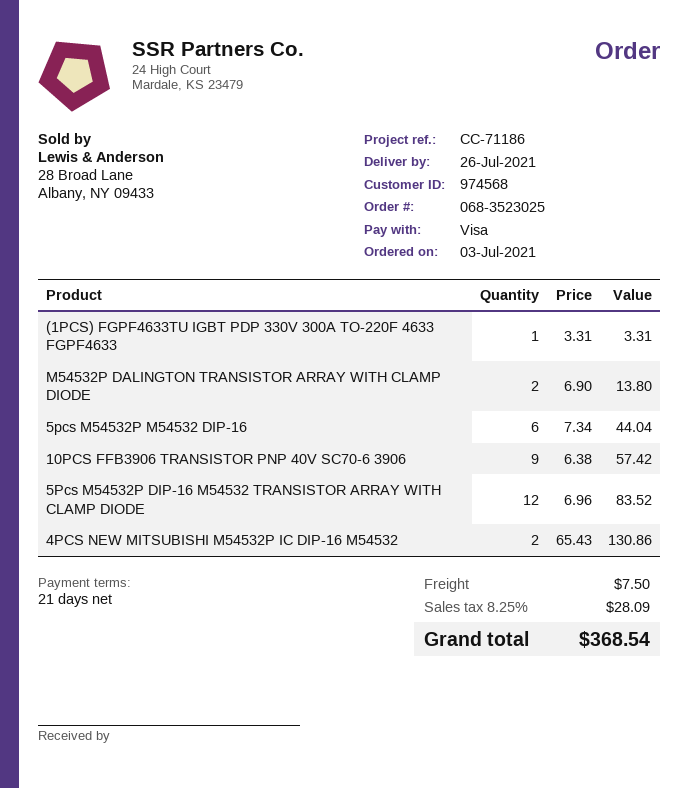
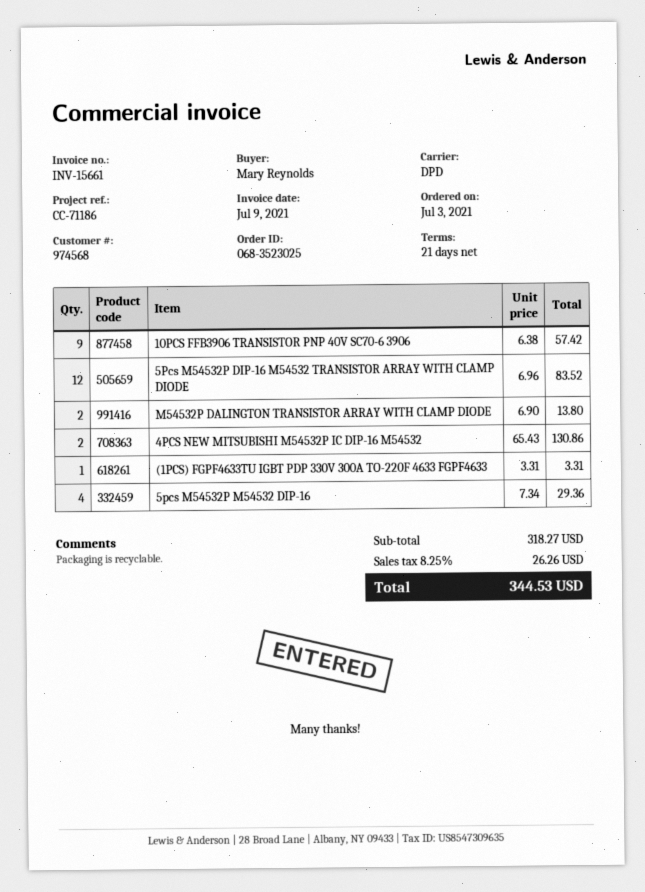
5pcs M54532P M54532 DIP-16: 6 x 7.34 = 44.04 -> 4 x 7.34 = 29.36
shipping: 7.50 -> none
tax: 8.25% = 28.09 -> 8.25% = 26.26
total: 368.54 -> 344.53

